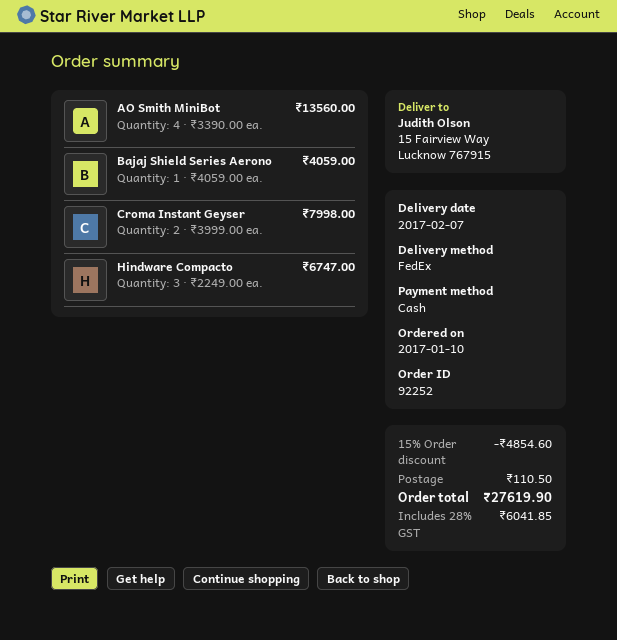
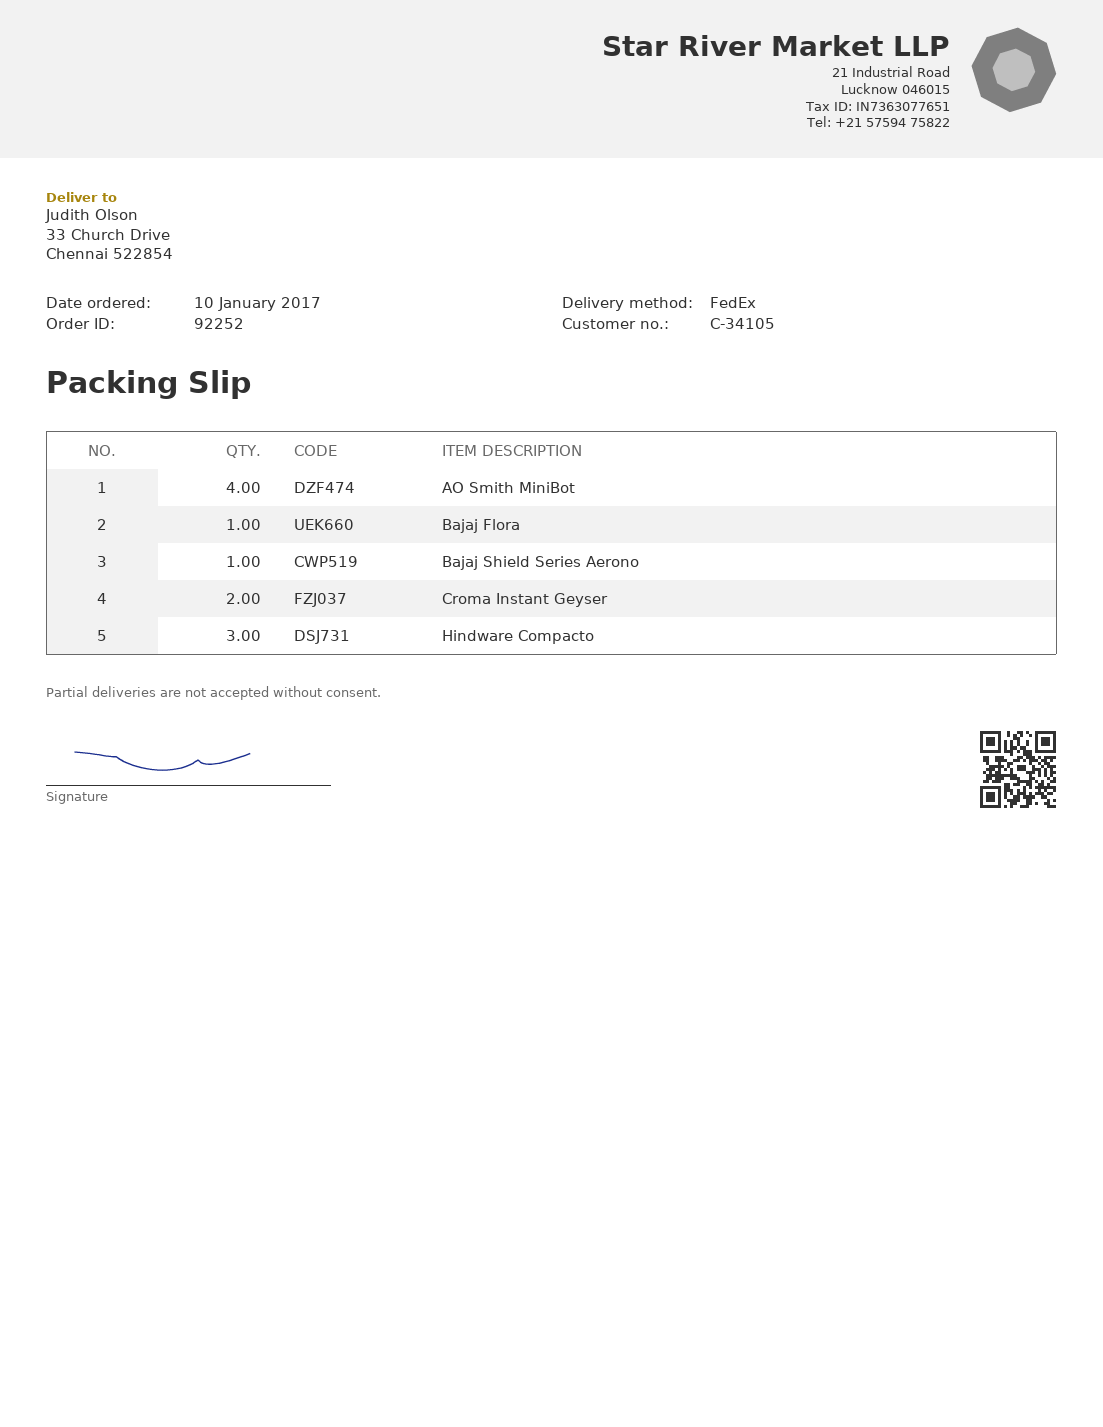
ship to: 15 Fairview Way, Lucknow 767915 -> 33 Church Drive, Chennai 522854
Bajaj Flora: none -> 1

